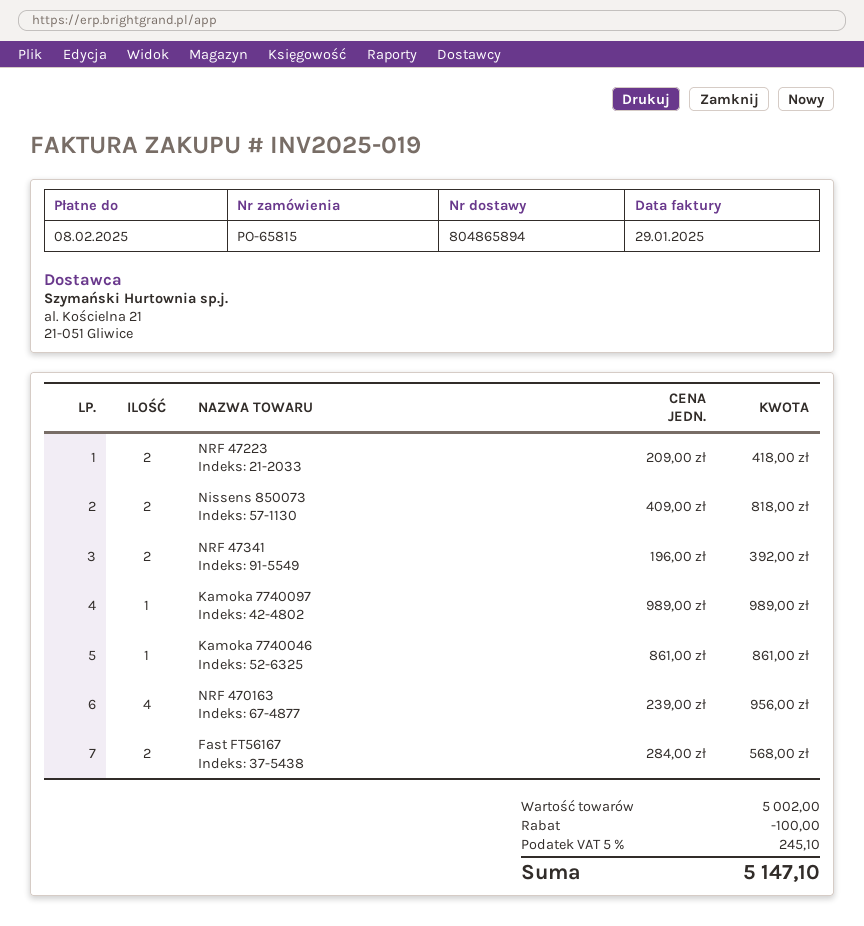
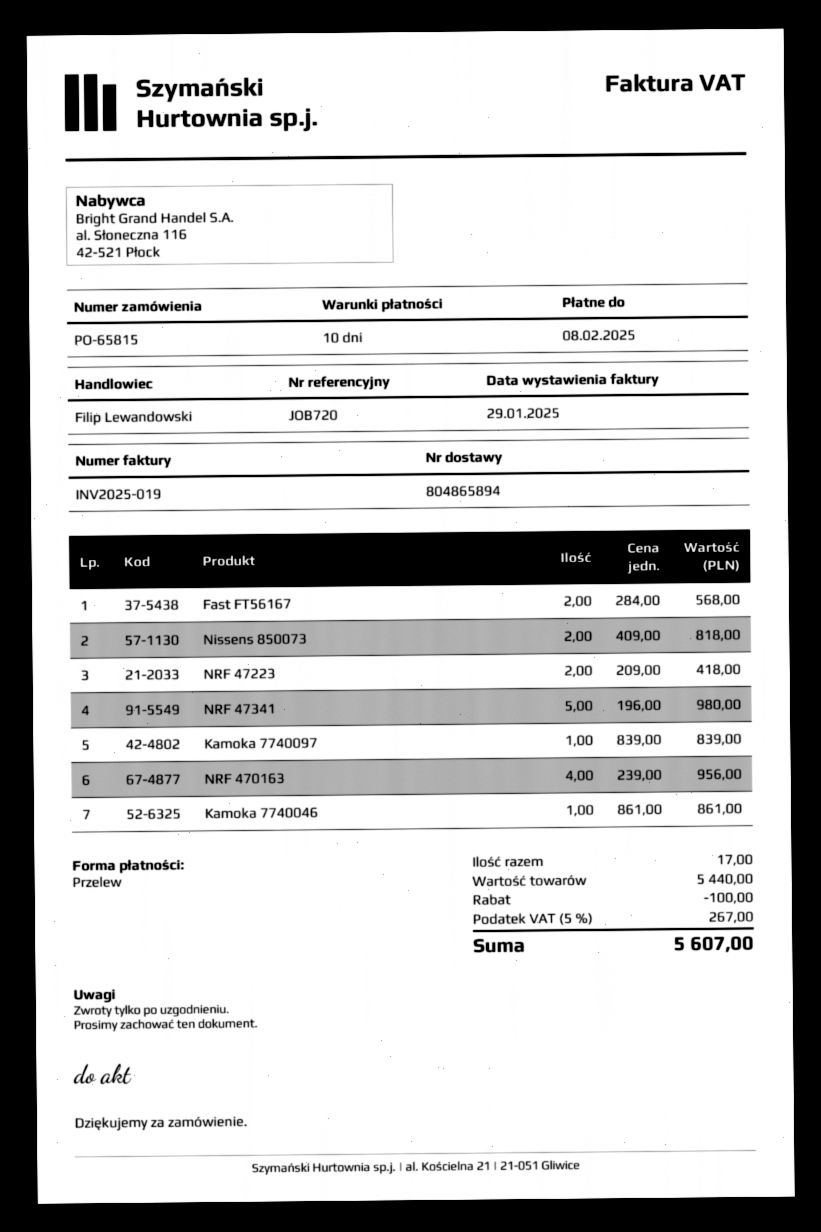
NRF 47341: 2 x 196.00 = 392.00 -> 5 x 196.00 = 980.00
Kamoka 7740097: 1 x 989.00 = 989.00 -> 1 x 839.00 = 839.00
subtotal: 5002.00 -> 5440.00
tax: 5% = 245.10 -> 5% = 267.00
total: 5147.10 -> 5607.00

